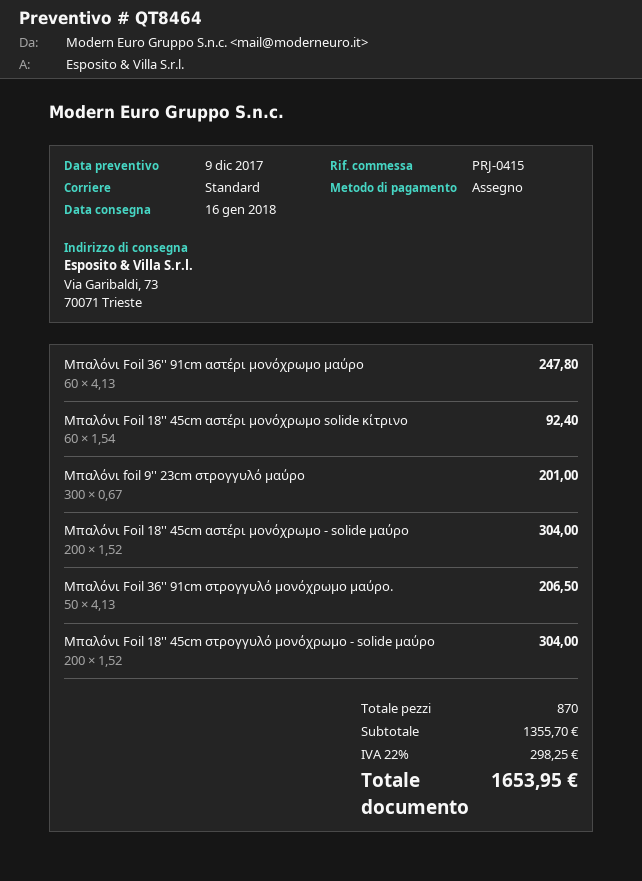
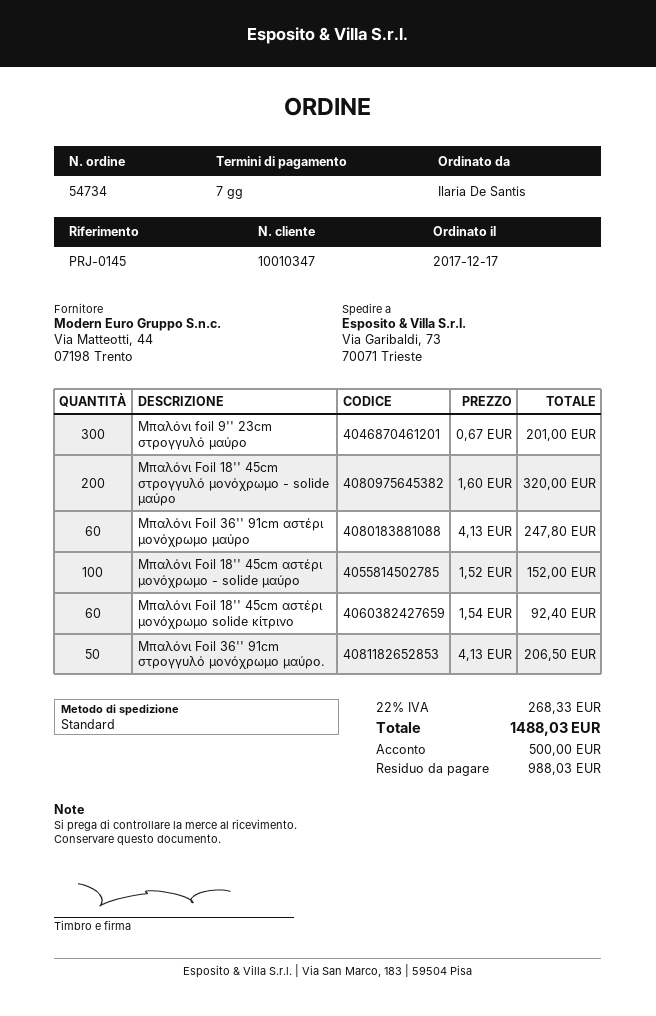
reference: PRJ-0415 -> PRJ-0145
Μπαλόνι Foil 18'' 45cm αστέρι μονόχρωμο - solide μαύρο: 200 x 1.52 = 304.00 -> 100 x 1.52 = 152.00
Μπαλόνι Foil 18'' 45cm στρογγυλό μονόχρωμο - solide μαύρο: 200 x 1.52 = 304.00 -> 200 x 1.60 = 320.00
tax: 22% = 298.25 -> 22% = 268.33
total: 1653.95 -> 1488.03

